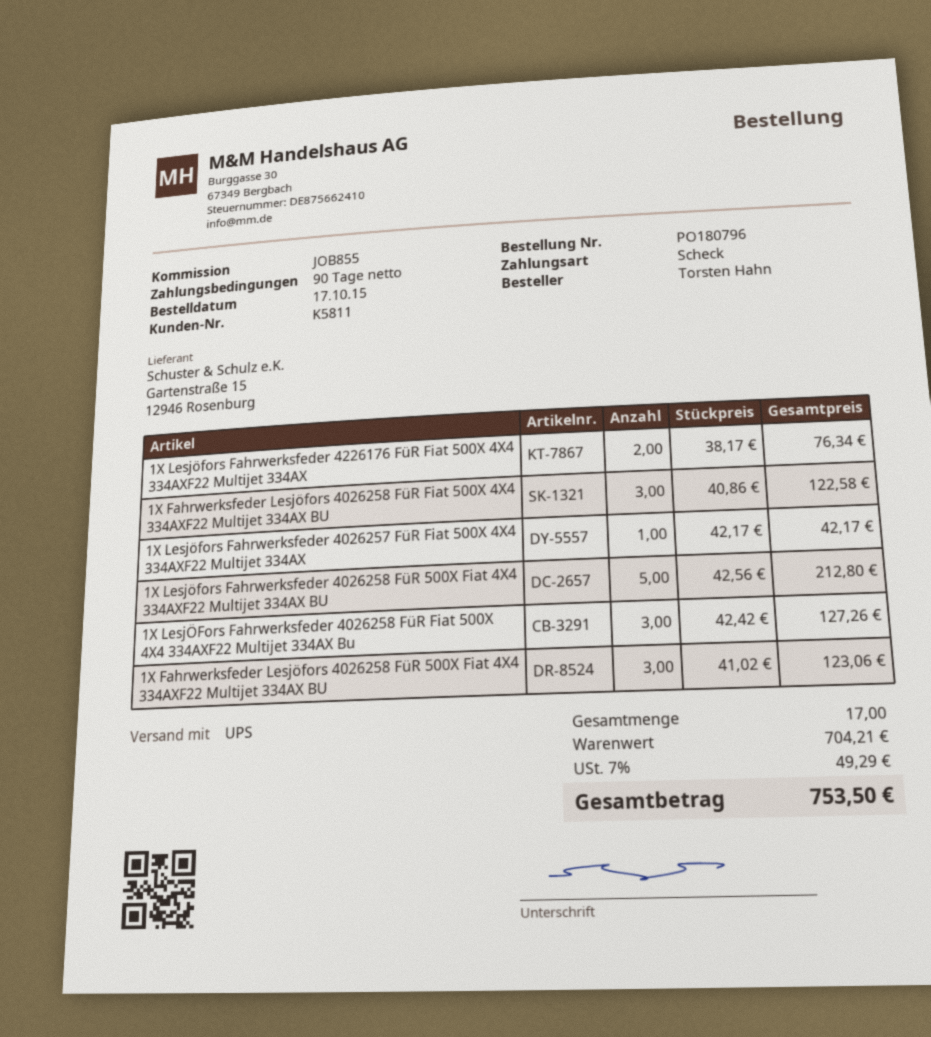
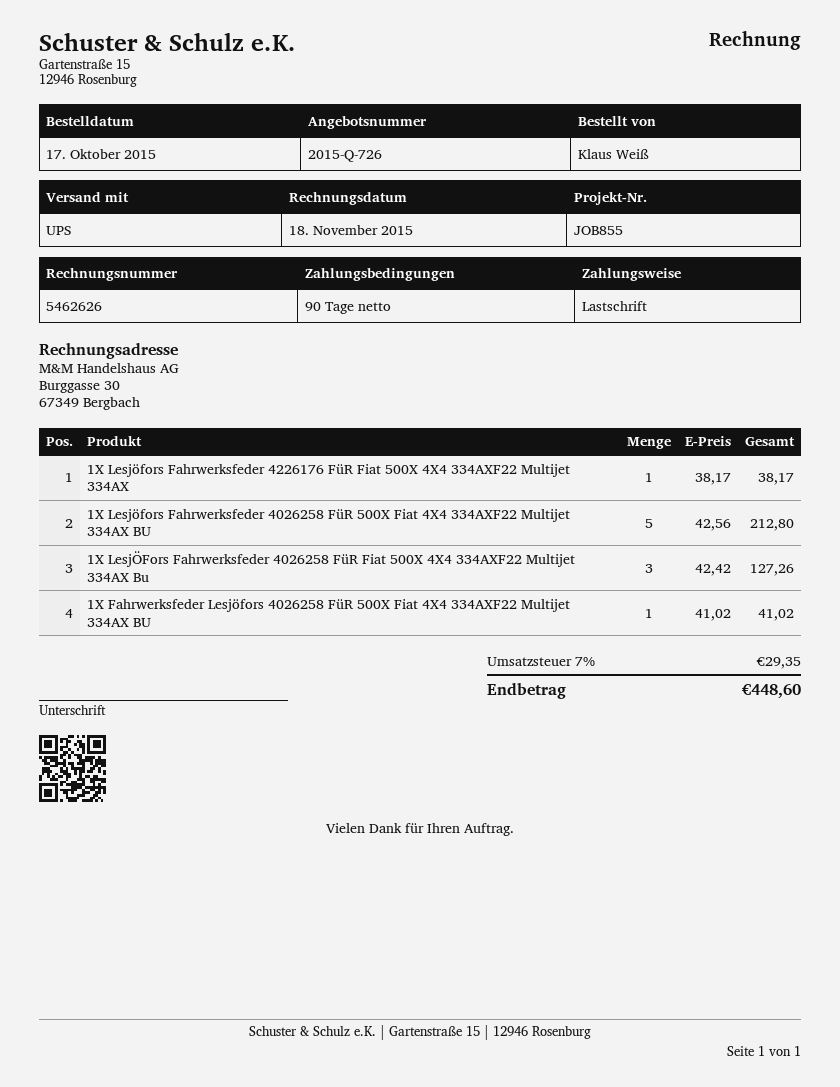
ordered by: Torsten Hahn -> Klaus Weiß
payment method: cheque -> direct debit
1X Lesjöfors Fahrwerksfeder 4226176 FüR Fiat 500X 4X4 334AXF22 Multijet 334AX: 2 x 38.17 = 76.34 -> 1 x 38.17 = 38.17
1X Fahrwerksfeder Lesjöfors 4026258 FüR Fiat 500X 4X4 334AXF22 Multijet 334AX BU: 3 x 40.86 = 122.58 -> none
1X Lesjöfors Fahrwerksfeder 4026257 FüR Fiat 500X 4X4 334AXF22 Multijet 334AX: 1 x 42.17 = 42.17 -> none
1X Fahrwerksfeder Lesjöfors 4026258 FüR 500X Fiat 4X4 334AXF22 Multijet 334AX BU: 3 x 41.02 = 123.06 -> 1 x 41.02 = 41.02
tax: 7% = 49.29 -> 7% = 29.35
total: 753.50 -> 448.60

